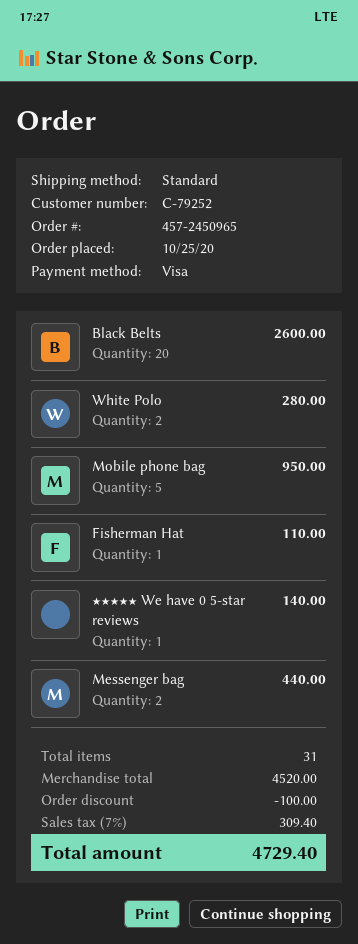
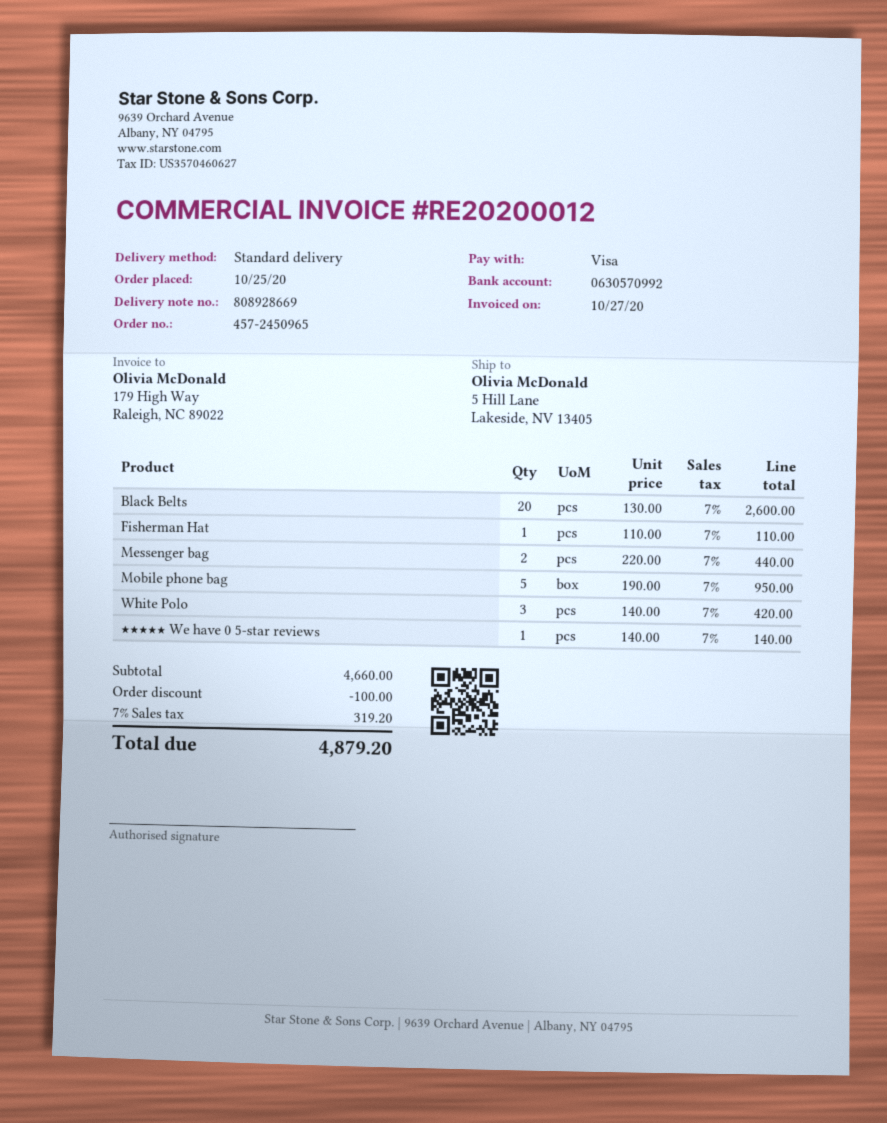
White Polo: 2 for 280.00 -> 3 for 420.00
subtotal: 4520.00 -> 4660.00
tax: 7% = 309.40 -> 7% = 319.20
total: 4729.40 -> 4879.20

